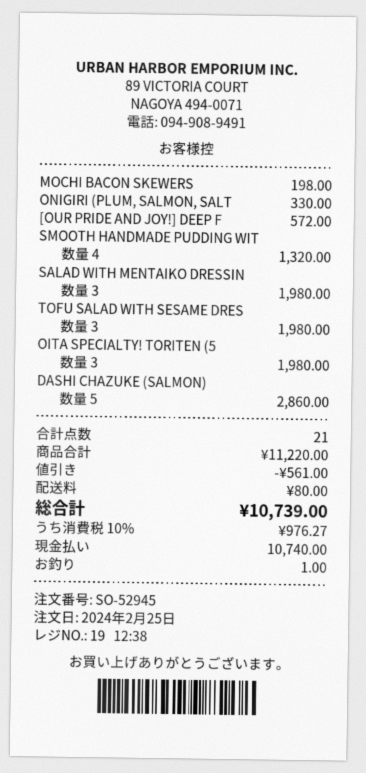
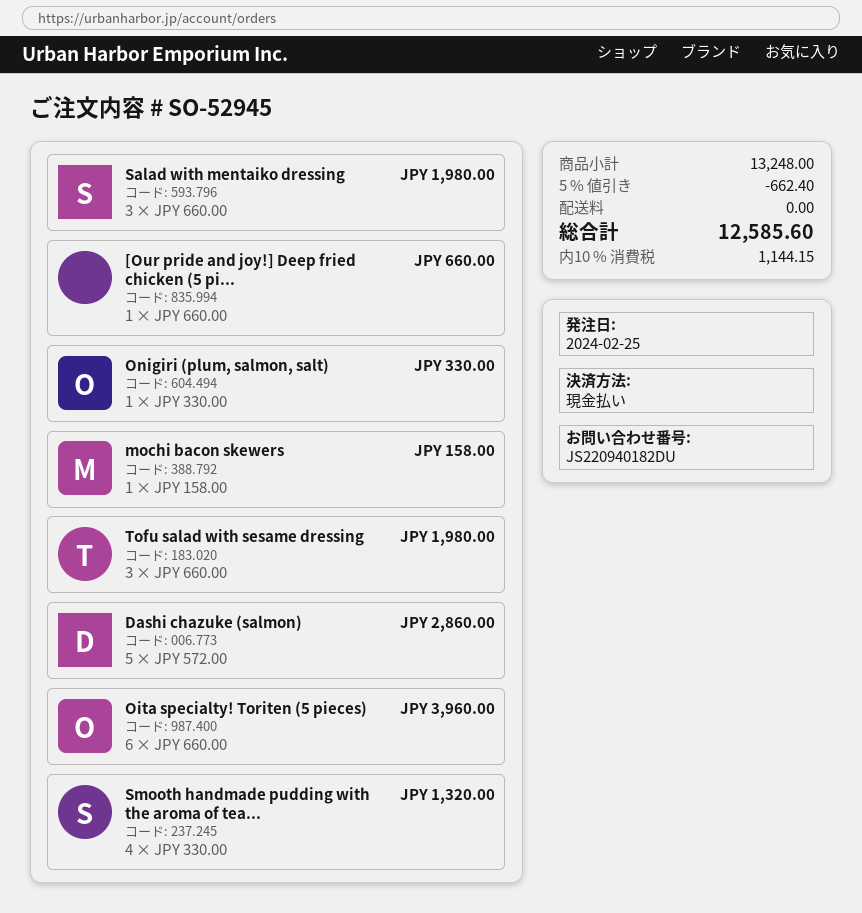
MOCHI BACON SKEWERS: 1 for 198.00 -> 1 for 158.00
[OUR PRIDE AND JOY!] DEEP F: 1 for 572.00 -> 1 for 660.00
OITA SPECIALTY! TORITEN (5: 3 for 1980.00 -> 6 for 3960.00
subtotal: 11220.00 -> 13248.00
discount: 561.00 -> 662.40
shipping: 80.00 -> 0.00
tax: 10% = 976.27 -> 10% = 1144.15
total: 10739.00 -> 12585.60

